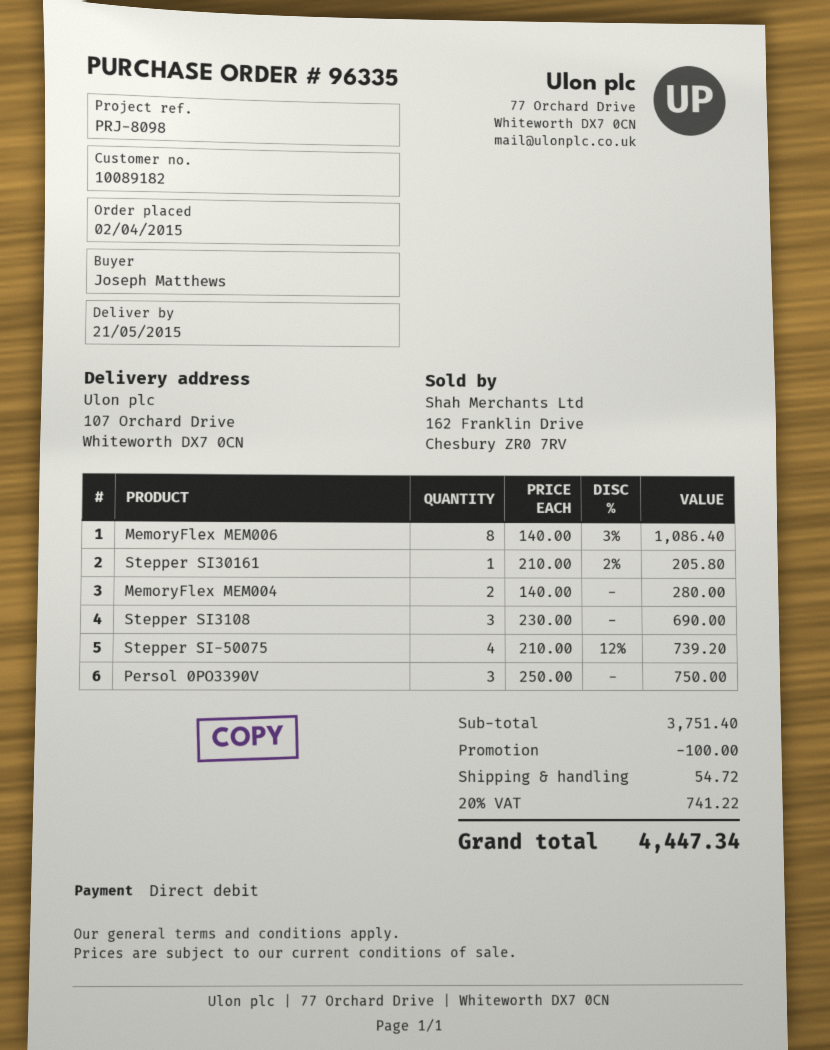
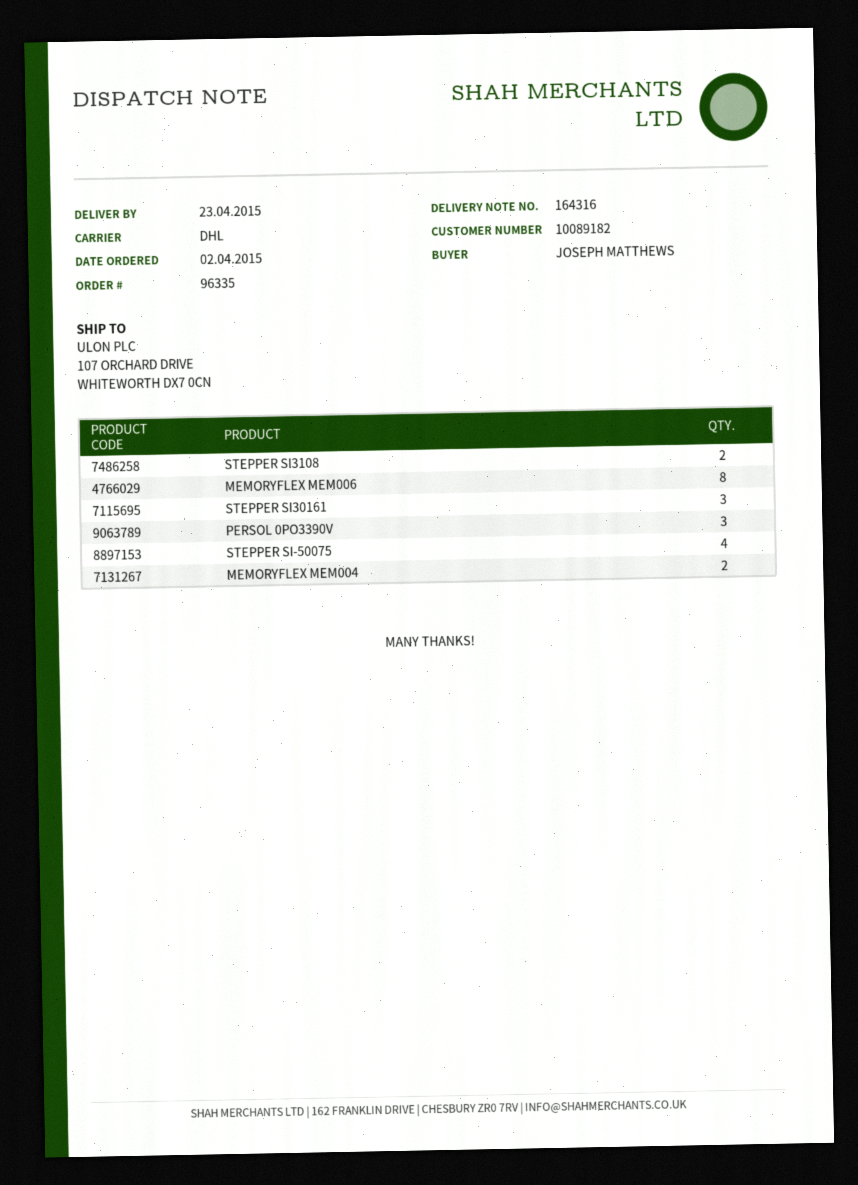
delivery date: 2015-05-21 -> 2015-04-23
Stepper SI30161: 1 -> 3
Stepper SI3108: 3 -> 2

